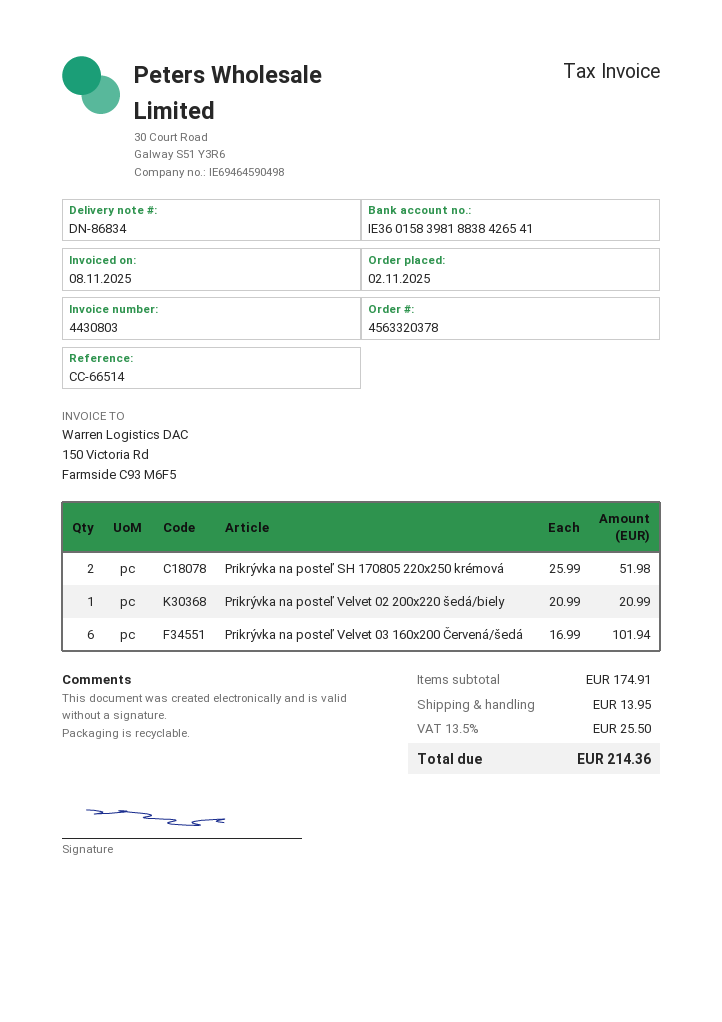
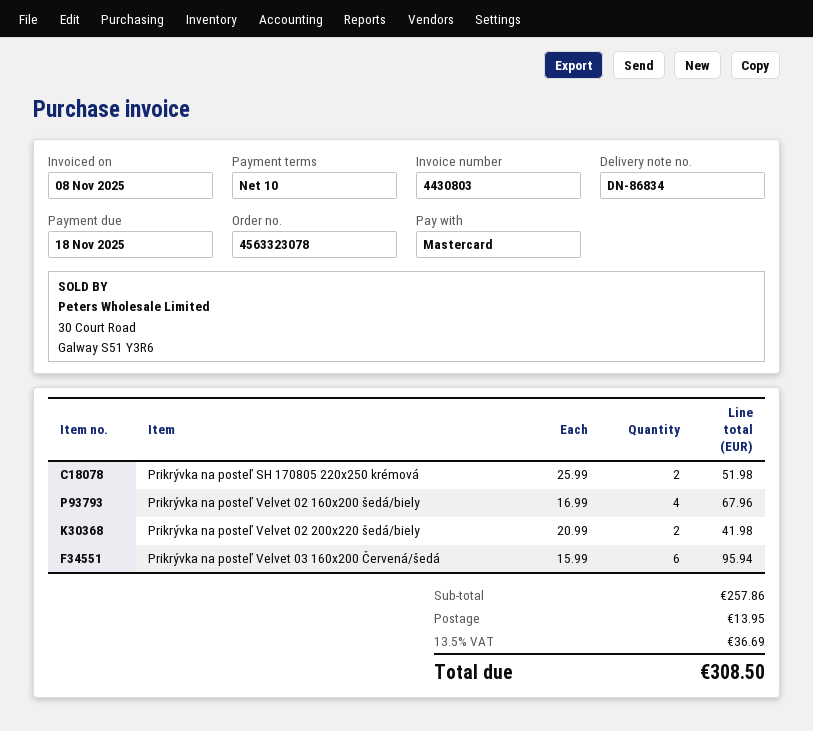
order number: 4563320378 -> 4563323078
Prikrývka na posteľ Velvet 02 200x220 šedá/biely: 1 x 20.99 = 20.99 -> 2 x 20.99 = 41.98
Prikrývka na posteľ Velvet 03 160x200 Červená/šedá: 6 x 16.99 = 101.94 -> 6 x 15.99 = 95.94
Prikrývka na posteľ Velvet 02 160x200 šedá/biely: none -> 4 x 16.99 = 67.96
subtotal: 174.91 -> 257.86
tax: 13.5% = 25.50 -> 13.5% = 36.69
total: 214.36 -> 308.50

